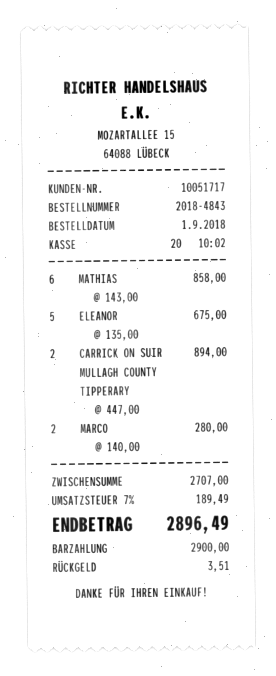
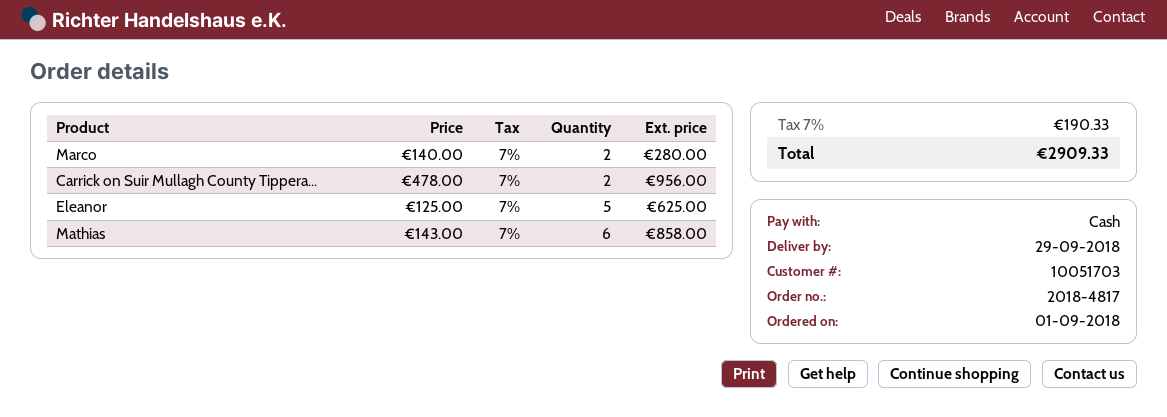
order number: 2018-4843 -> 2018-4817
customer number: 10051717 -> 10051703
ELEANOR: 5 x 135.00 = 675.00 -> 5 x 125.00 = 625.00
CARRICK ON SUIR MULLAGH COUNTY TIPPERARY: 2 x 447.00 = 894.00 -> 2 x 478.00 = 956.00
tax: 7% = 189.49 -> 7% = 190.33
total: 2896.49 -> 2909.33

